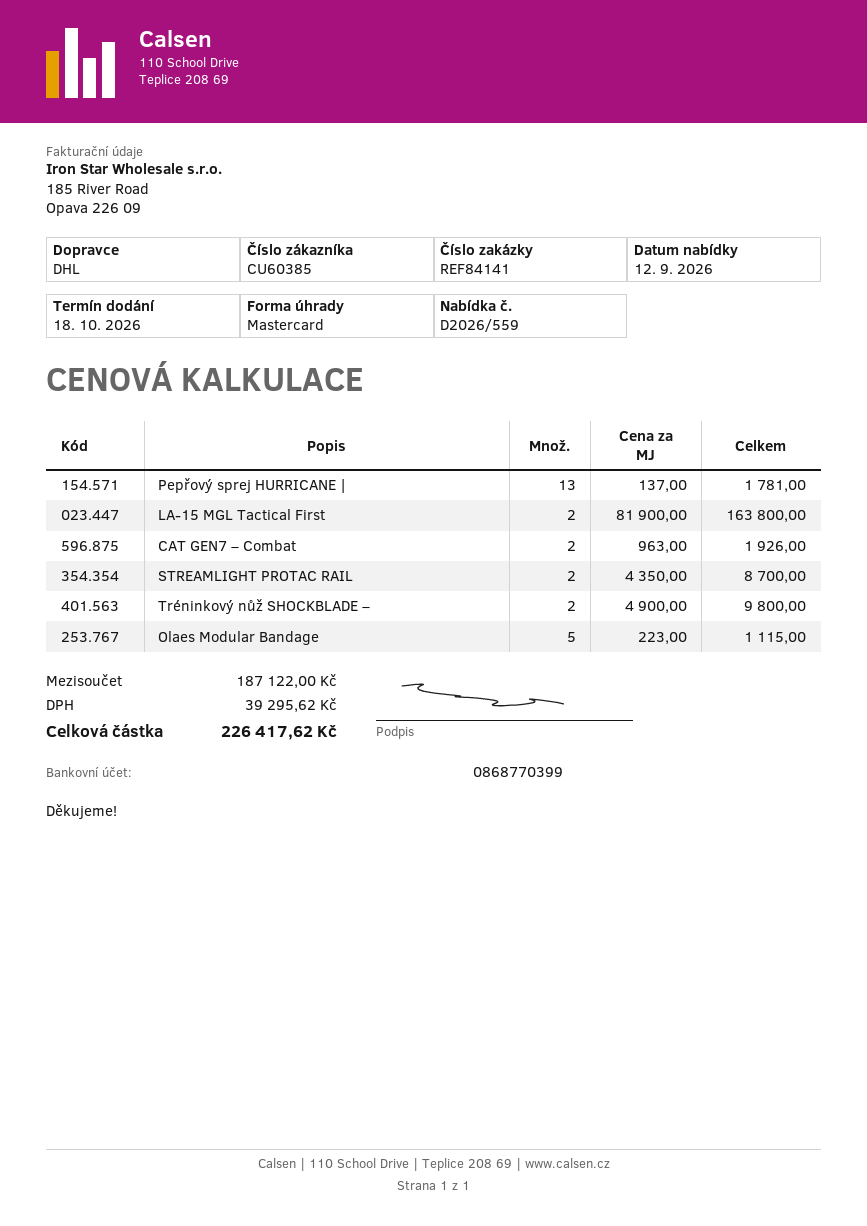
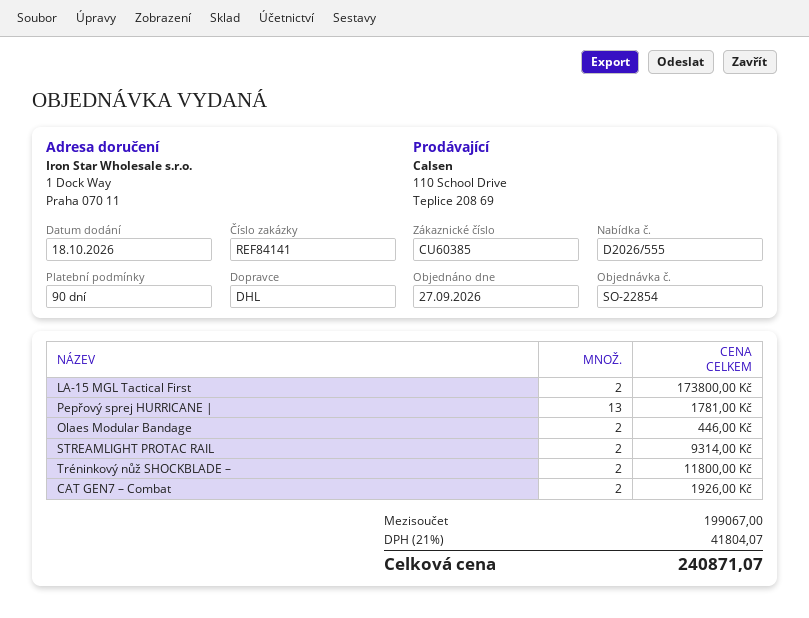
quote number: D2026/559 -> D2026/555
LA-15 MGL Tactical First: 2 for 163800.00 -> 2 for 173800.00
STREAMLIGHT PROTAC RAIL: 2 for 8700.00 -> 2 for 9314.00
Tréninkový nůž SHOCKBLADE –: 2 for 9800.00 -> 2 for 11800.00
Olaes Modular Bandage: 5 for 1115.00 -> 2 for 446.00
subtotal: 187122.00 -> 199067.00
tax: 39295.62 -> 41804.07
total: 226417.62 -> 240871.07

